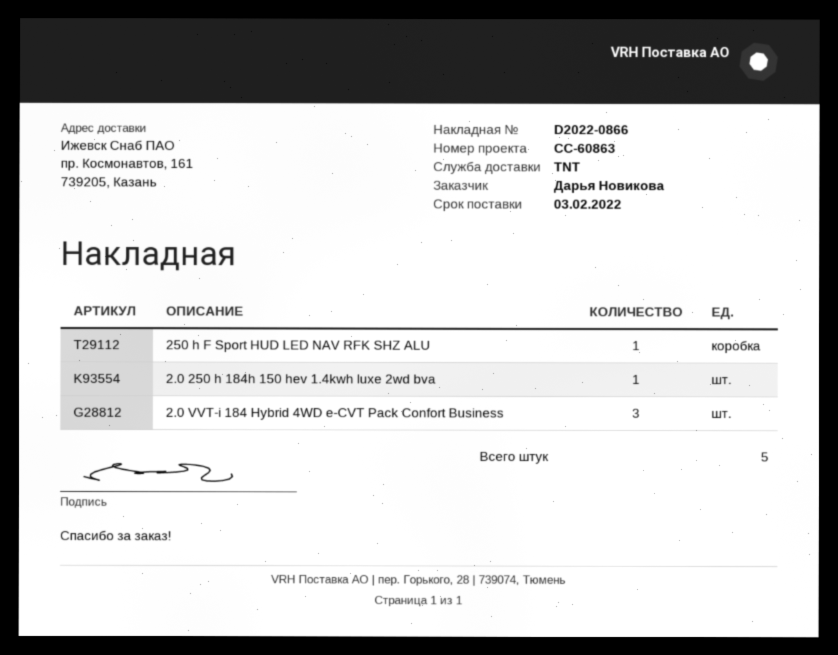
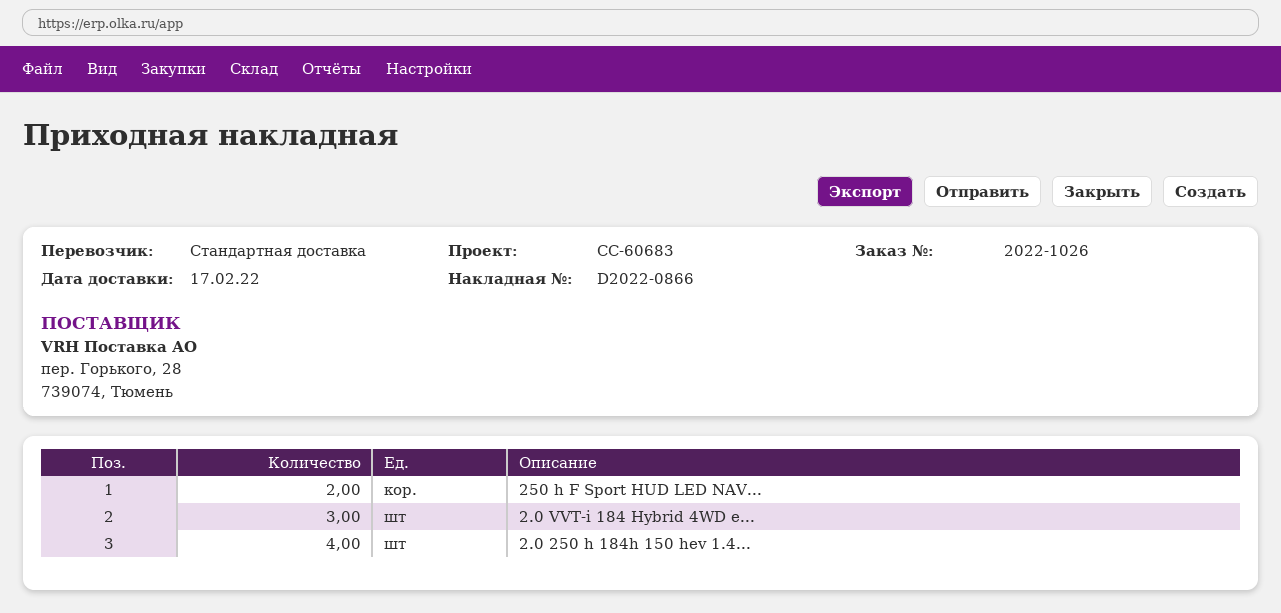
delivery date: 2022-02-03 -> 2022-02-17
reference: CC-60863 -> CC-60683
shipping method: TNT -> standard
250 h F Sport HUD LED NAV RFK SHZ ALU: 1 -> 2
2.0 250 h 184h 150 hev 1.4kwh luxe 2wd bva: 1 -> 4

